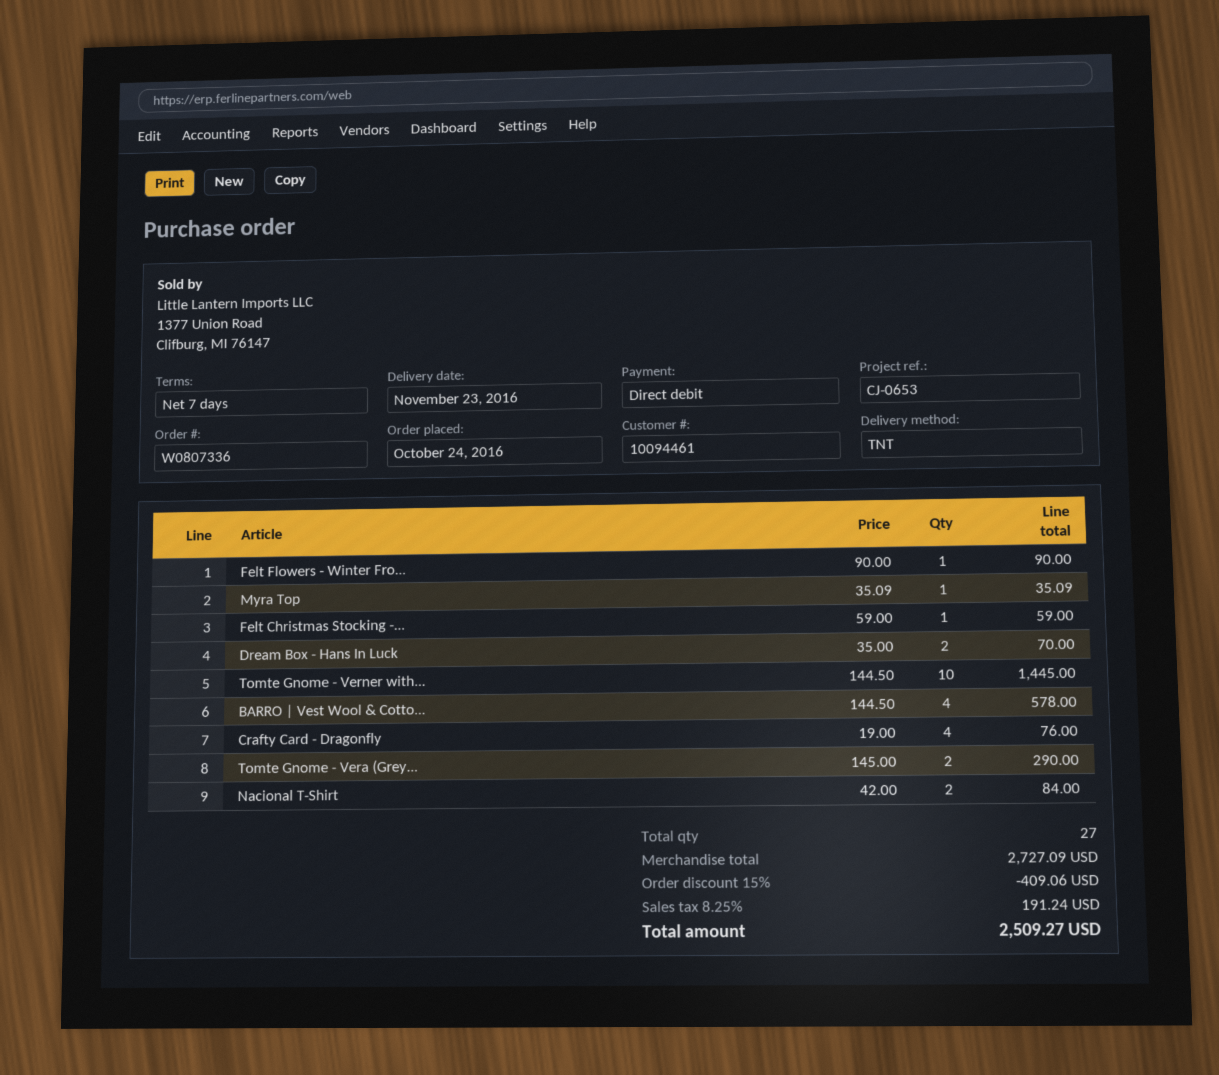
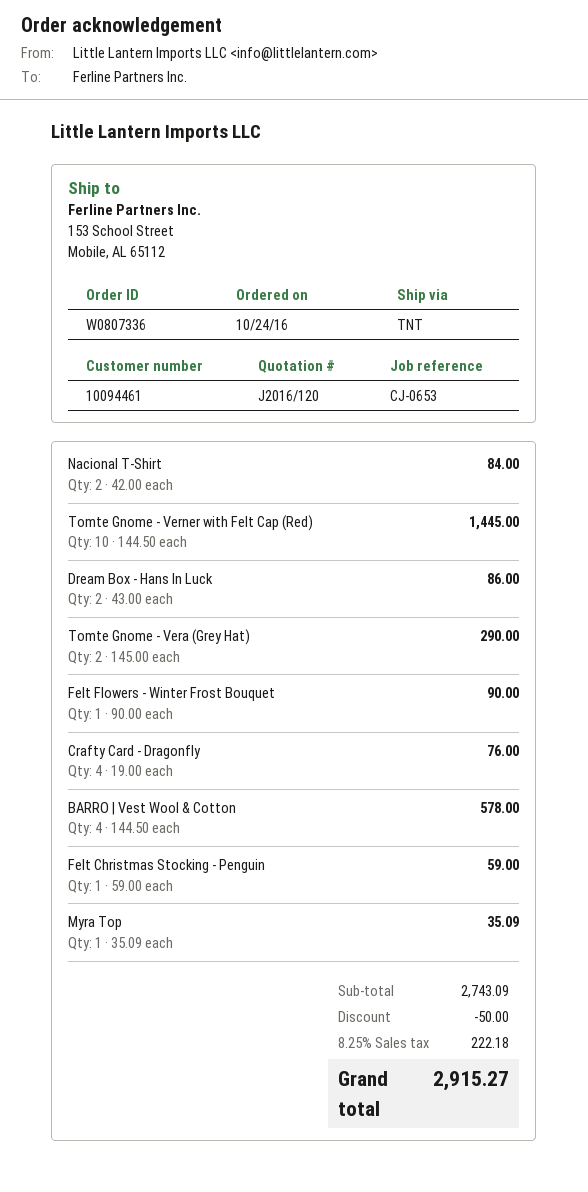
Dream Box - Hans In Luck: 2 x 35.00 = 70.00 -> 2 x 43.00 = 86.00
subtotal: 2727.09 -> 2743.09
discount: 409.06 -> 50.00
tax: 8.25% = 191.24 -> 8.25% = 222.18
total: 2509.27 -> 2915.27

